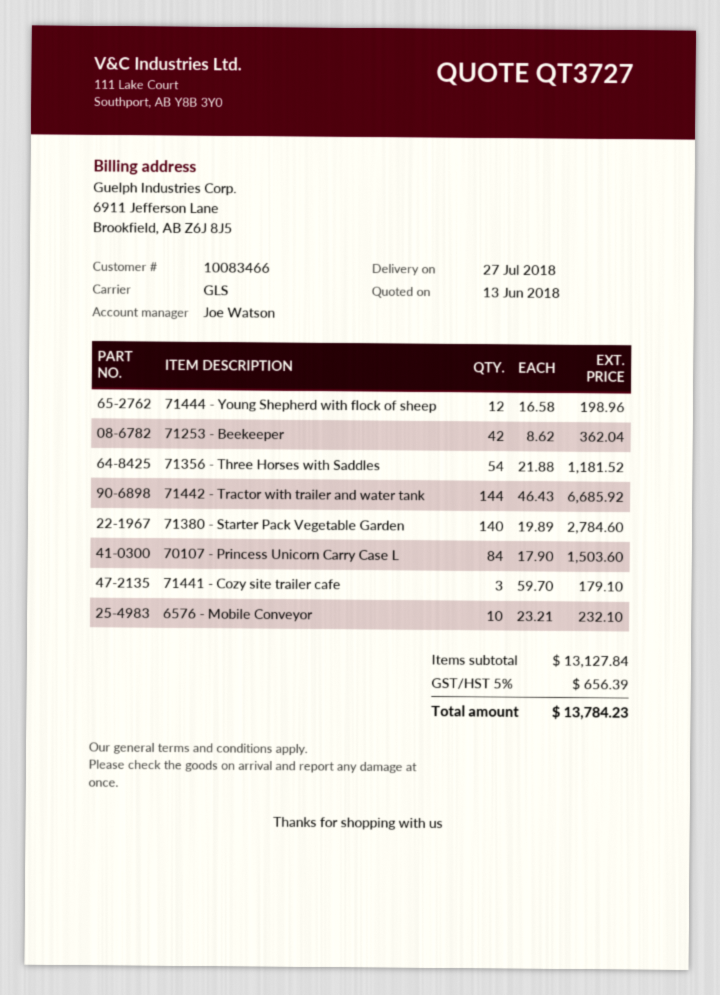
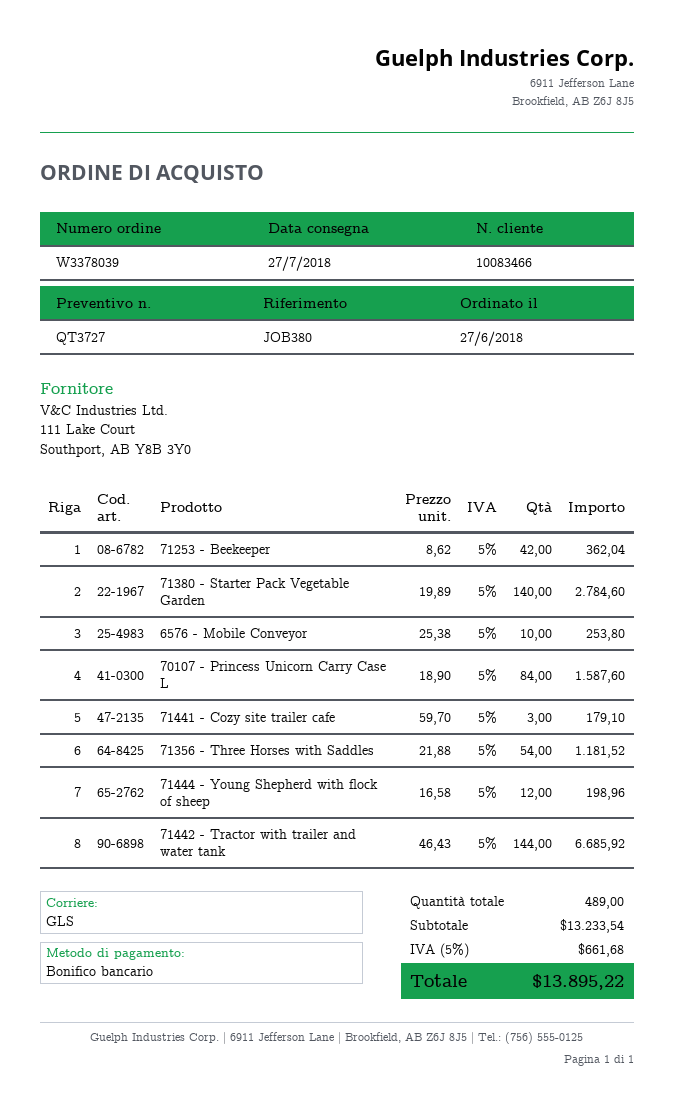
70107 - Princess Unicorn Carry Case L: 84 x 17.90 = 1503.60 -> 84 x 18.90 = 1587.60
6576 - Mobile Conveyor: 10 x 23.21 = 232.10 -> 10 x 25.38 = 253.80
subtotal: 13127.84 -> 13233.54
tax: 5% = 656.39 -> 5% = 661.68
total: 13784.23 -> 13895.22

